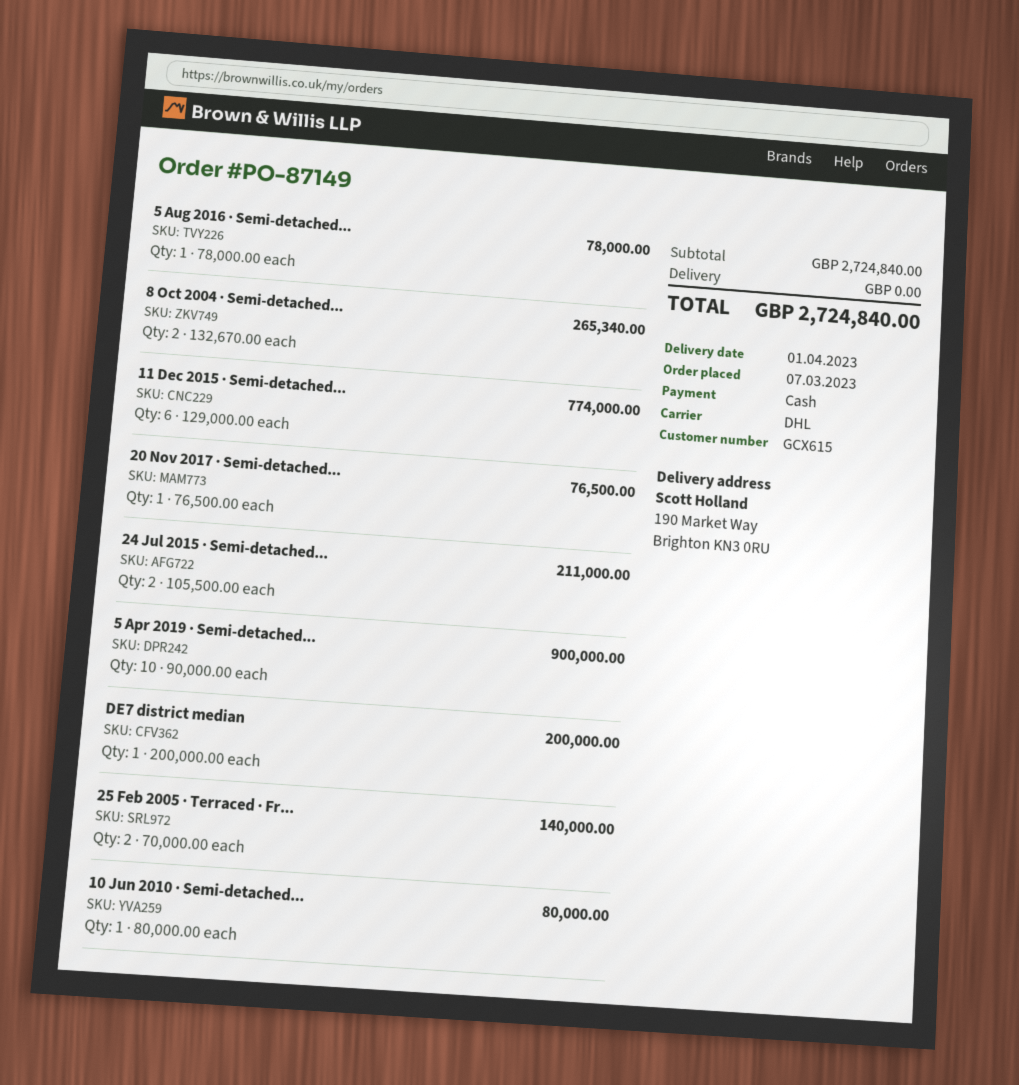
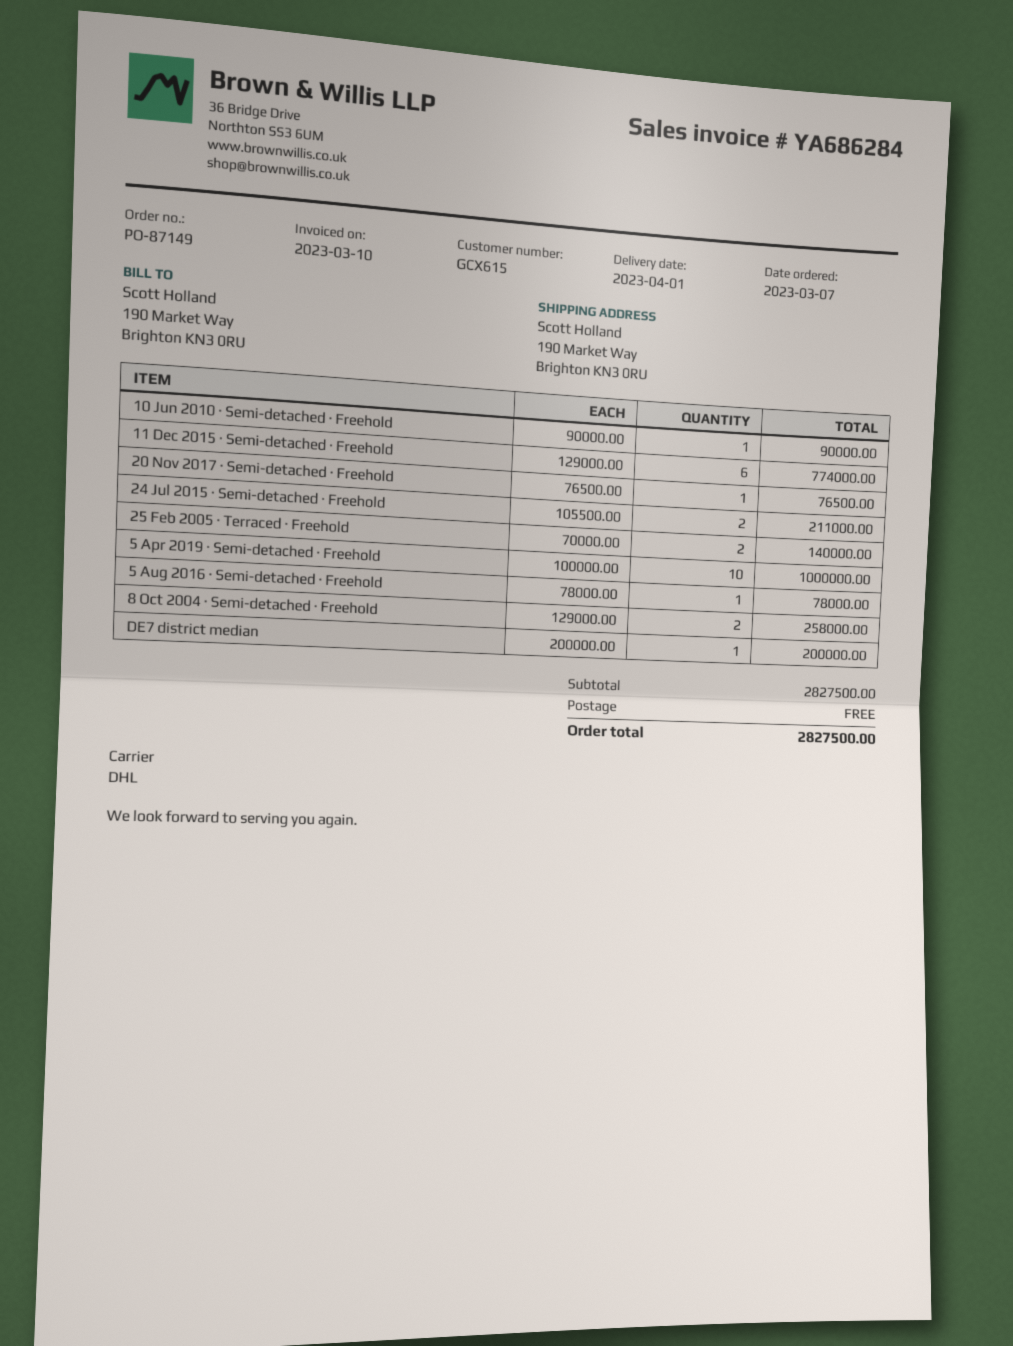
8 Oct 2004 · Semi-detached...: 2 x 132670.00 = 265340.00 -> 2 x 129000.00 = 258000.00
5 Apr 2019 · Semi-detached...: 10 x 90000.00 = 900000.00 -> 10 x 100000.00 = 1000000.00
10 Jun 2010 · Semi-detached...: 1 x 80000.00 = 80000.00 -> 1 x 90000.00 = 90000.00
subtotal: 2724840.00 -> 2827500.00
total: 2724840.00 -> 2827500.00

